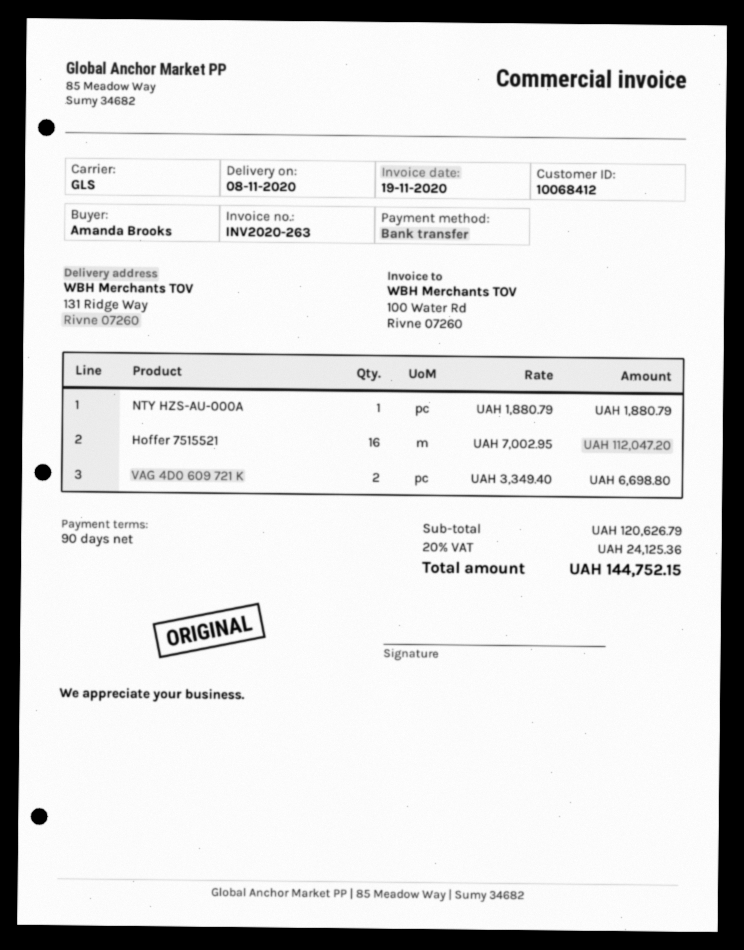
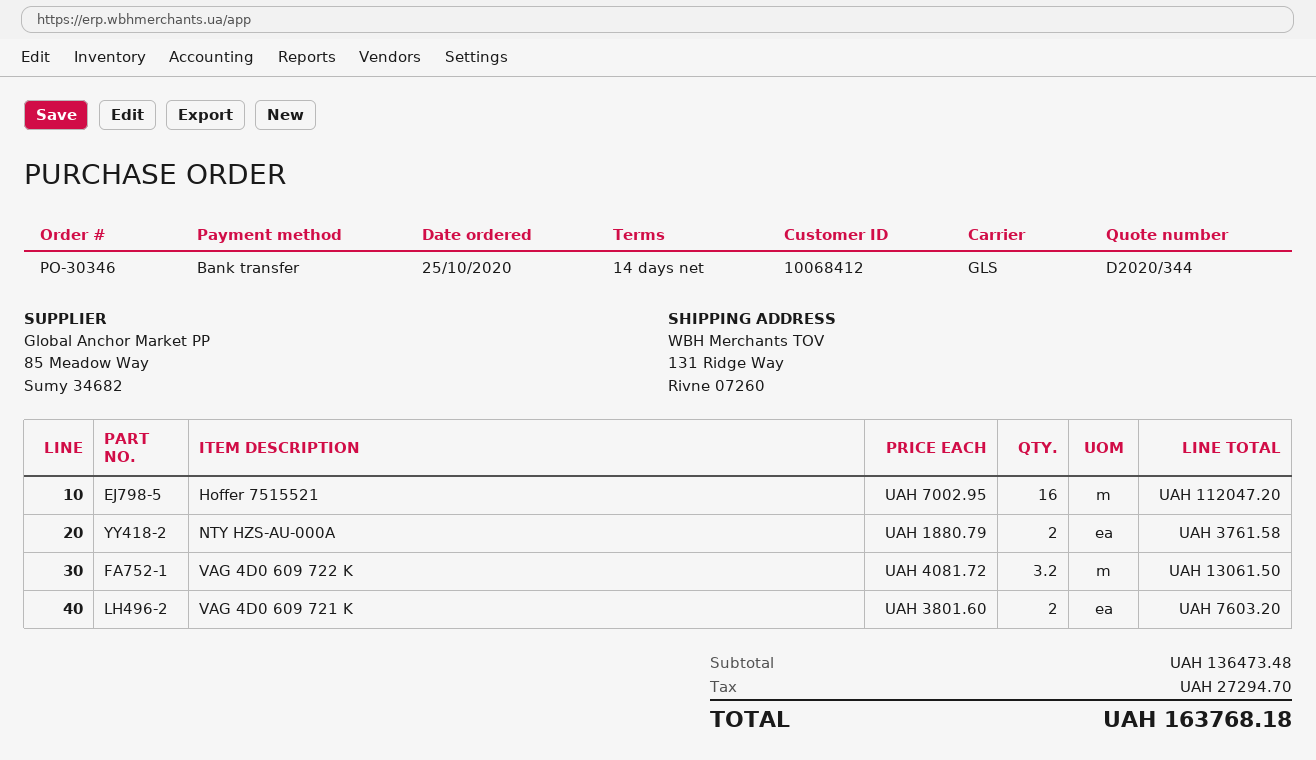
payment terms: 90 days -> 14 days
NTY HZS-AU-000A: 1 x 1880.79 = 1880.79 -> 2 x 1880.79 = 3761.58
VAG 4D0 609 721 K: 2 x 3349.40 = 6698.80 -> 2 x 3801.60 = 7603.20
VAG 4D0 609 722 K: none -> 3.2 x 4081.72 = 13061.50
subtotal: 120626.79 -> 136473.48
tax: 24125.36 -> 27294.70
total: 144752.15 -> 163768.18

